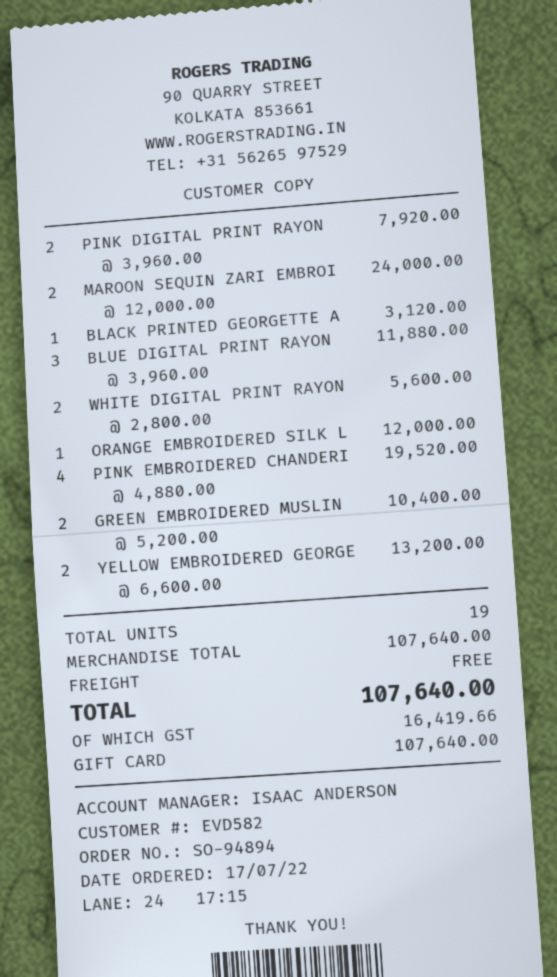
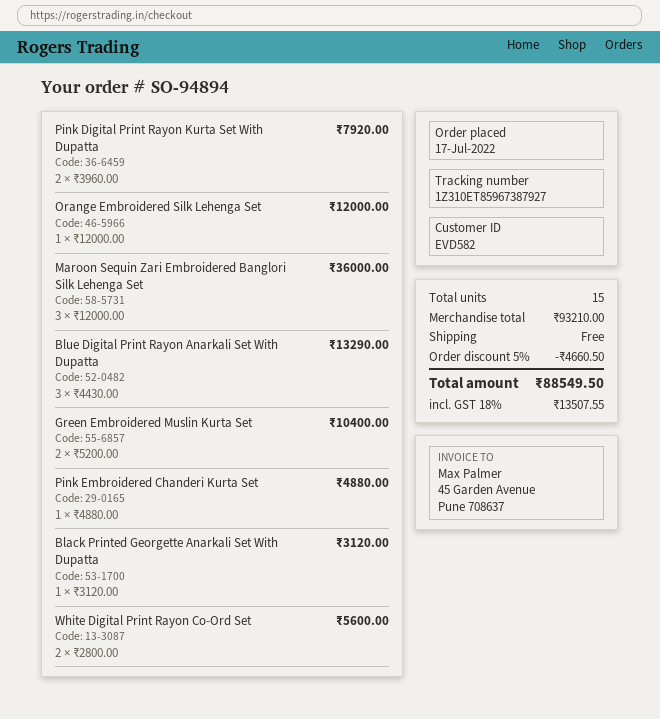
MAROON SEQUIN ZARI EMBROI: 2 x 12000.00 = 24000.00 -> 3 x 12000.00 = 36000.00
BLUE DIGITAL PRINT RAYON: 3 x 3960.00 = 11880.00 -> 3 x 4430.00 = 13290.00
PINK EMBROIDERED CHANDERI: 4 x 4880.00 = 19520.00 -> 1 x 4880.00 = 4880.00
YELLOW EMBROIDERED GEORGE: 2 x 6600.00 = 13200.00 -> none
total quantity: 19 -> 15
subtotal: 107640.00 -> 93210.00
discount: none -> 5% = 4660.50
tax: 16419.66 -> 13507.55
total: 107640.00 -> 88549.50

